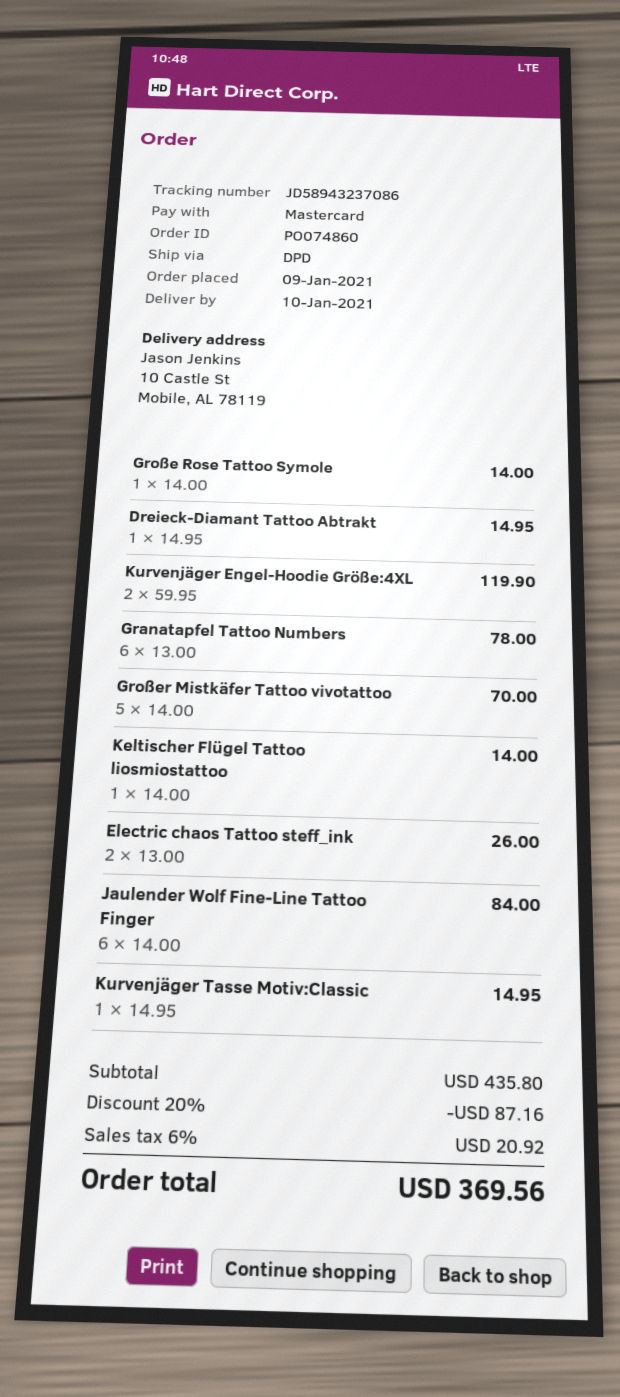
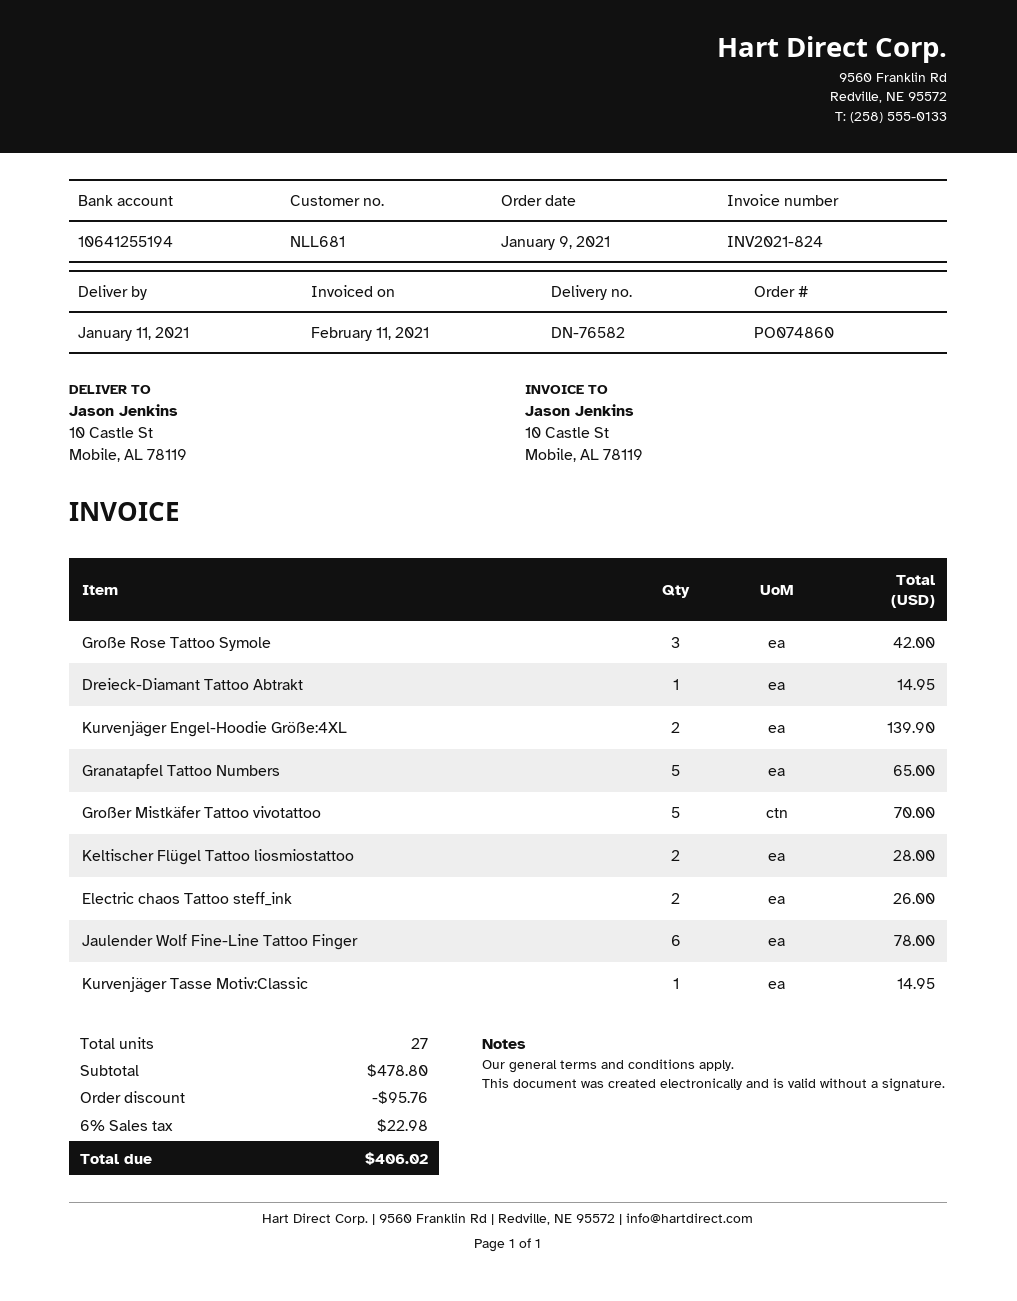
delivery date: 2021-01-10 -> 2021-01-11
Große Rose Tattoo Symole: 1 for 14.00 -> 3 for 42.00
Kurvenjäger Engel-Hoodie Größe:4XL: 2 for 119.90 -> 2 for 139.90
Granatapfel Tattoo Numbers: 6 for 78.00 -> 5 for 65.00
Keltischer Flügel Tattoo liosmiostattoo: 1 for 14.00 -> 2 for 28.00
Jaulender Wolf Fine-Line Tattoo Finger: 6 for 84.00 -> 6 for 78.00
subtotal: 435.80 -> 478.80
discount: 87.16 -> 95.76
tax: 6% = 20.92 -> 6% = 22.98
total: 369.56 -> 406.02

